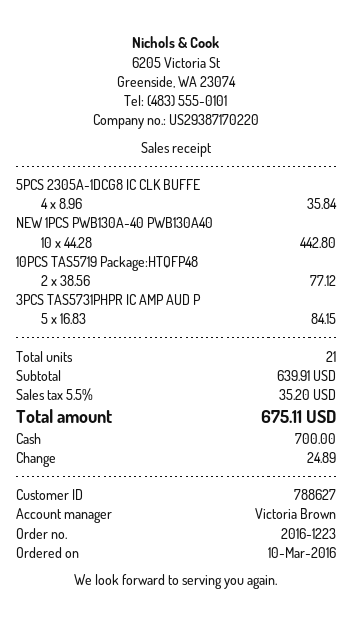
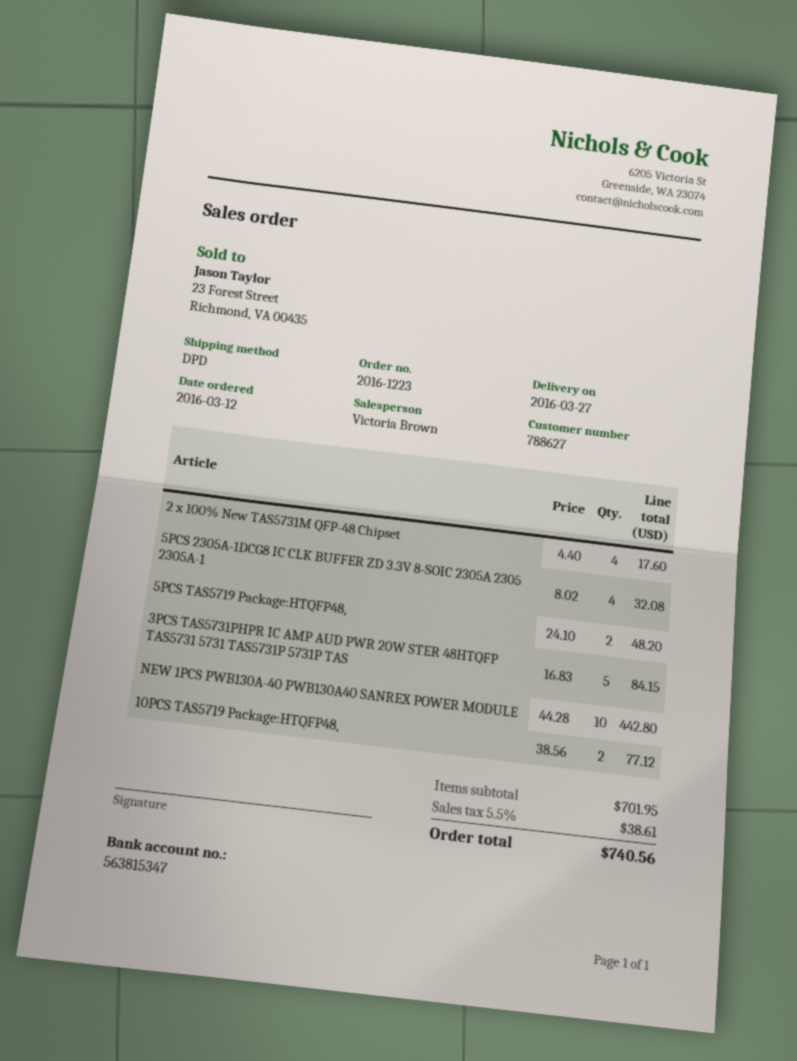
order date: 2016-03-10 -> 2016-03-12
5PCS 2305A-1DCG8 IC CLK BUFFE: 4 x 8.96 = 35.84 -> 4 x 8.02 = 32.08
2 x 100% New TAS5731M QFP-48 Chipset: none -> 4 x 4.40 = 17.60
5PCS TAS5719 Package:HTQFP48,: none -> 2 x 24.10 = 48.20
subtotal: 639.91 -> 701.95
tax: 5.5% = 35.20 -> 5.5% = 38.61
total: 675.11 -> 740.56

